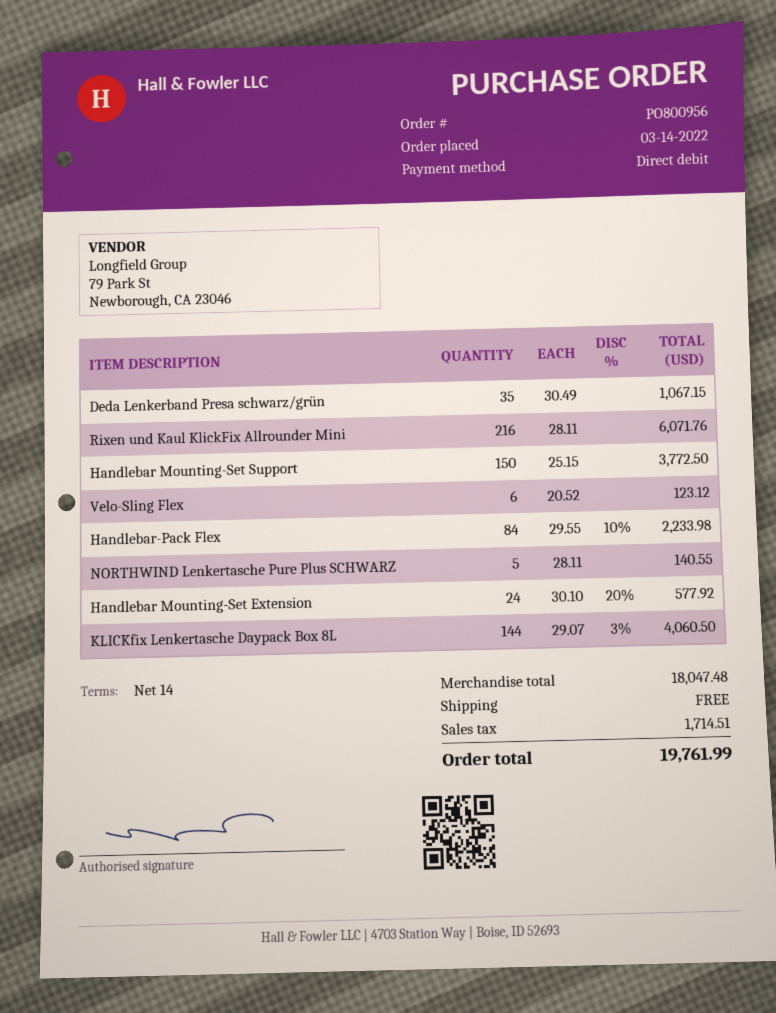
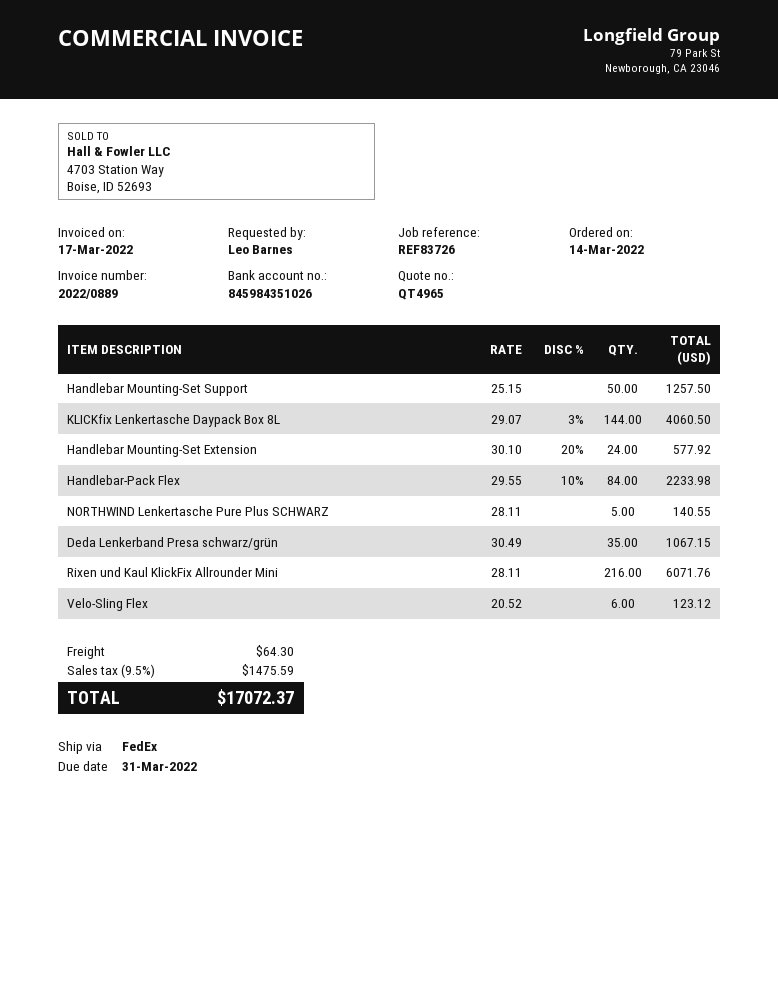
Handlebar Mounting-Set Support: 150 x 25.15 = 3772.50 -> 50 x 25.15 = 1257.50
shipping: 0.00 -> 64.30
tax: 1714.51 -> 1475.59
total: 19761.99 -> 17072.37

